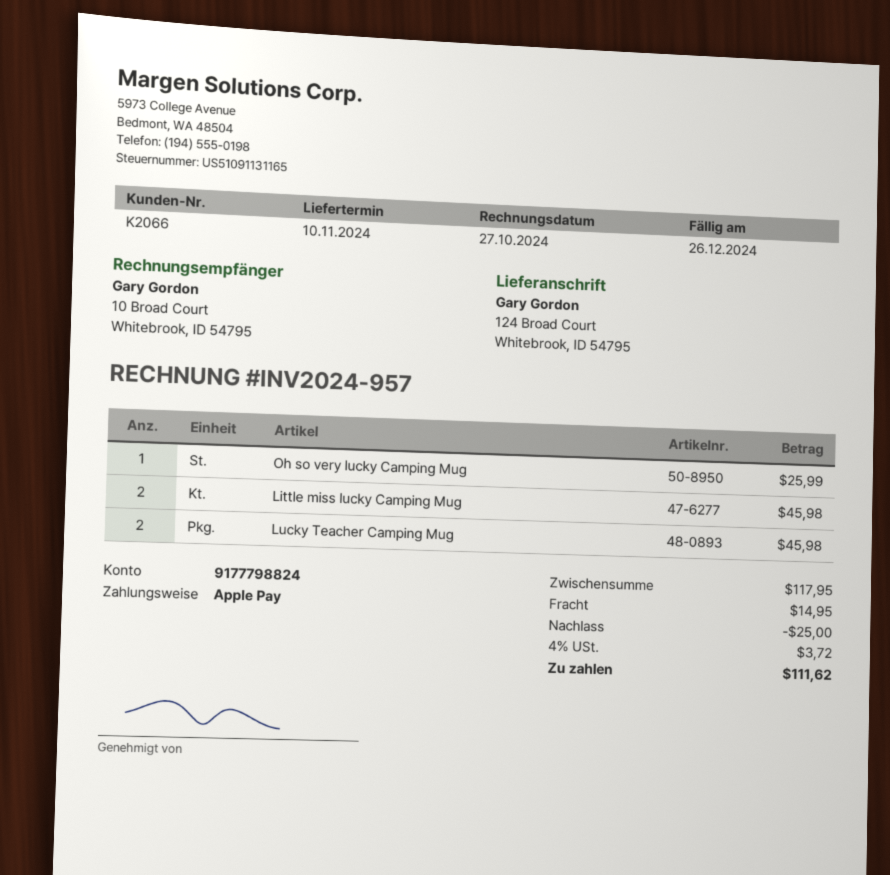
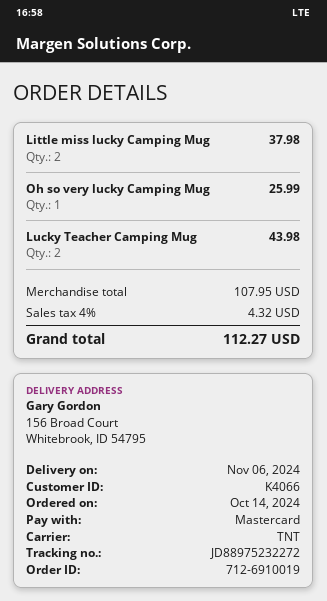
delivery date: 2024-11-10 -> 2024-11-06
customer number: K2066 -> K4066
payment method: Apple Pay -> Mastercard
ship to: 124 Broad Court, Whitebrook, ID 54795 -> 156 Broad Court, Whitebrook, ID 54795
Little miss lucky Camping Mug: 2 for 45.98 -> 2 for 37.98
Lucky Teacher Camping Mug: 2 for 45.98 -> 2 for 43.98
subtotal: 117.95 -> 107.95
discount: 25.00 -> none
shipping: 14.95 -> none
tax: 4% = 3.72 -> 4% = 4.32
total: 111.62 -> 112.27

